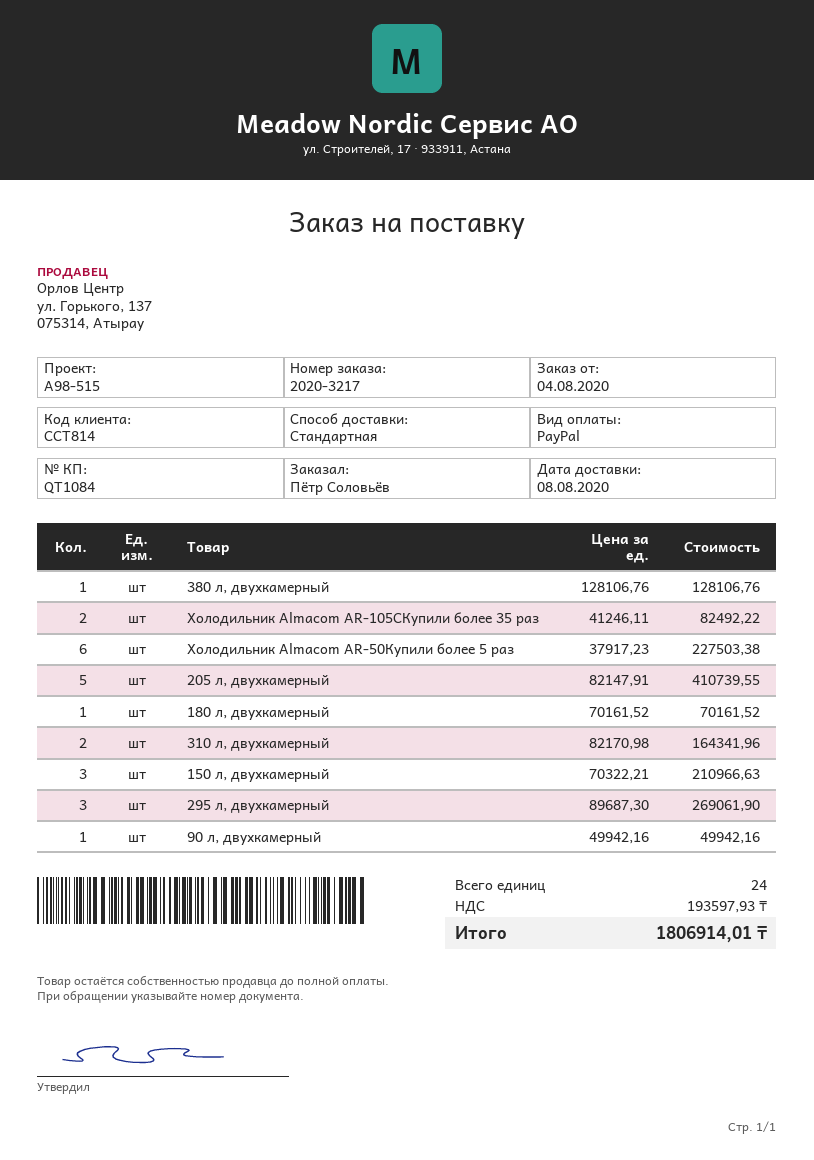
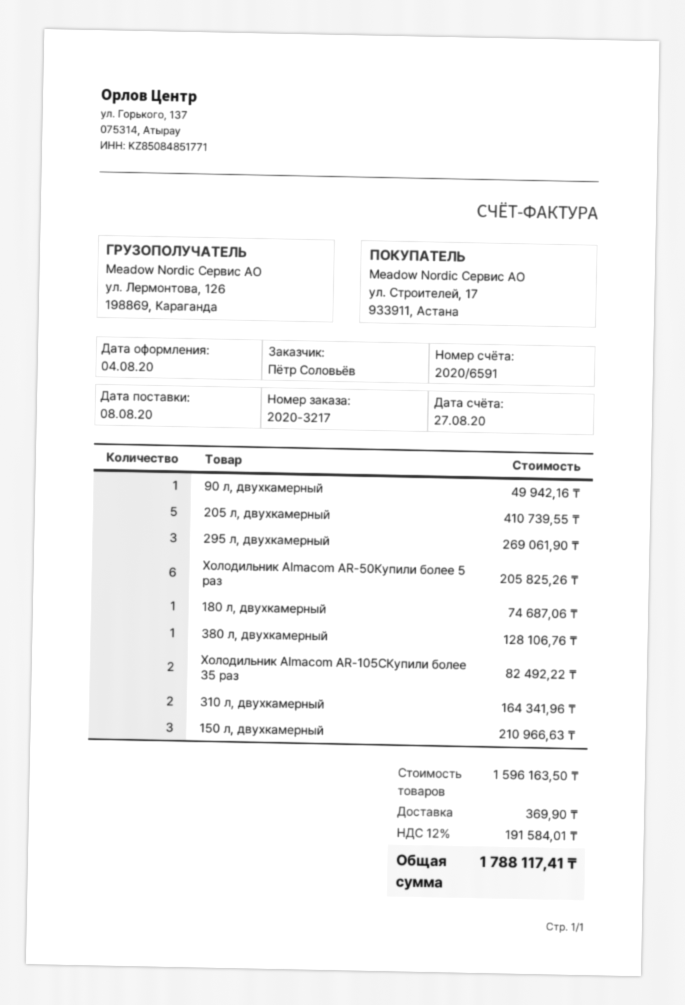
Холодильник Almacom AR-50Купили более 5 раз: 6 for 227503.38 -> 6 for 205825.26
180 л, двухкамерный: 1 for 70161.52 -> 1 for 74687.06
shipping: none -> 369.90
tax: 193597.93 -> 191584.01
total: 1806914.01 -> 1788117.41

